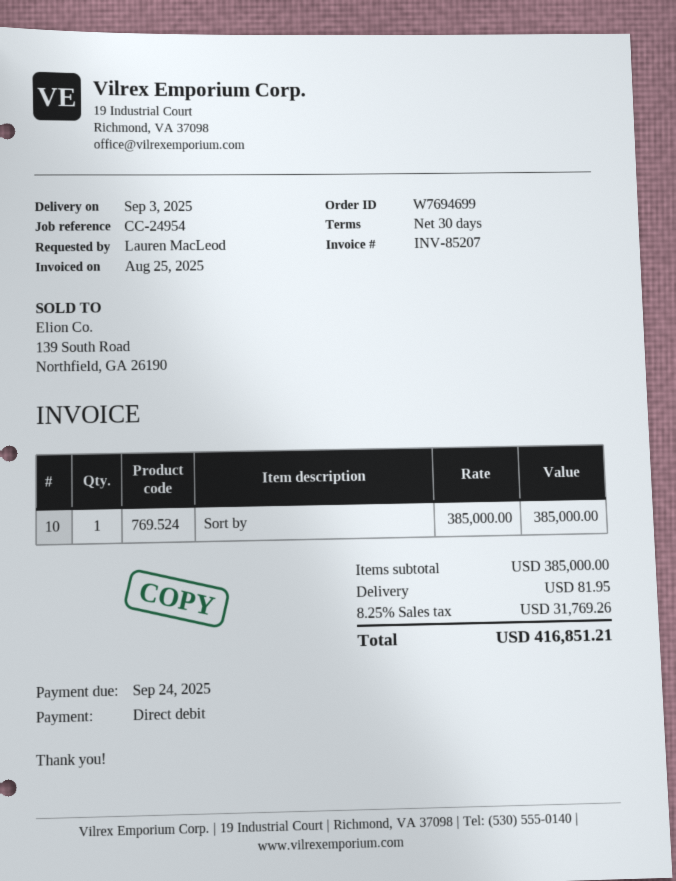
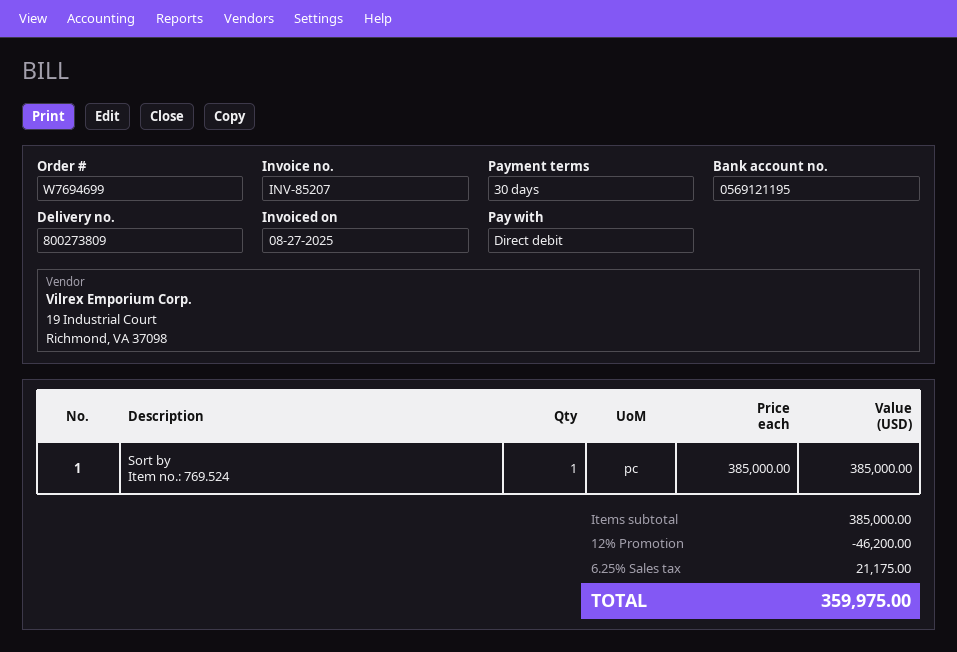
invoice date: 2025-08-25 -> 2025-08-27
discount: none -> 12% = 46200.00
shipping: 81.95 -> none
tax: 8.25% = 31769.26 -> 6.25% = 21175.00
total: 416851.21 -> 359975.00

